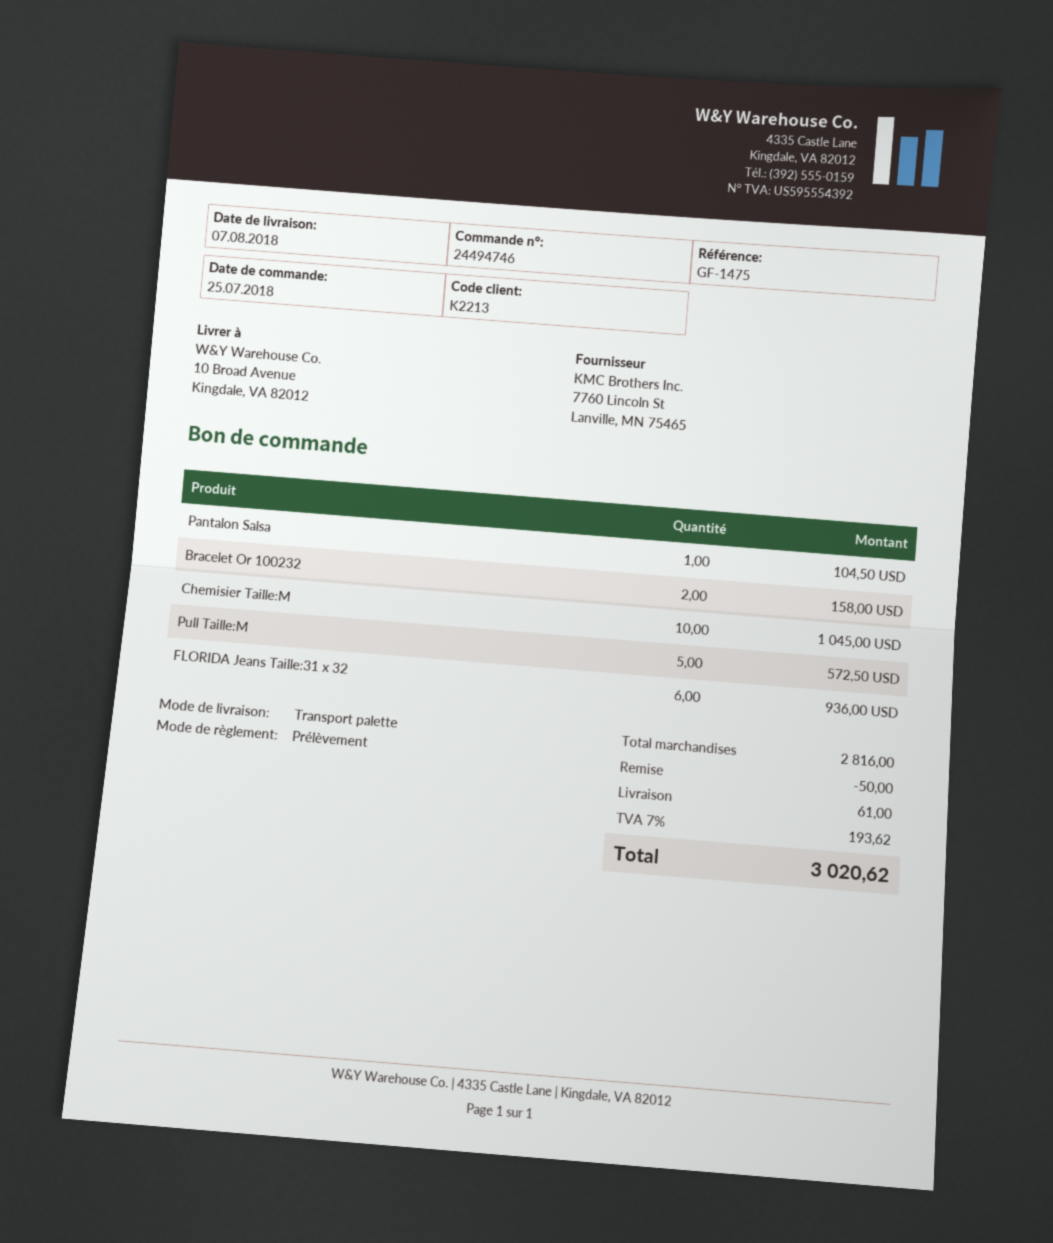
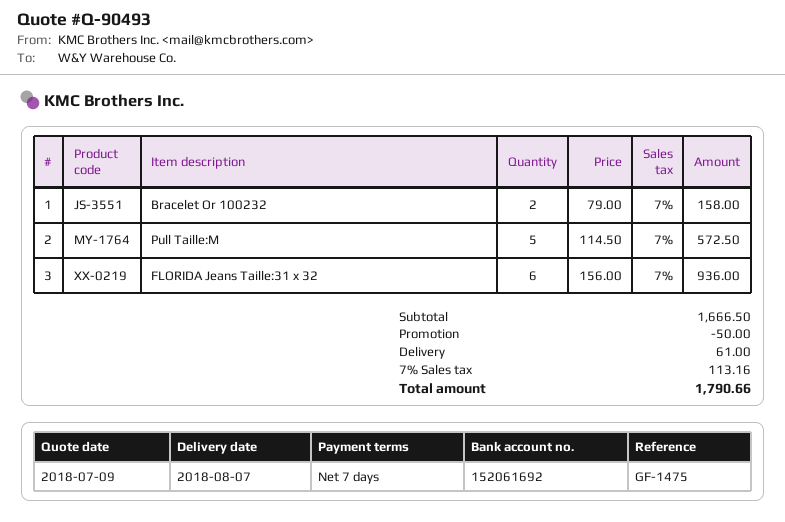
Pantalon Salsa: 1 for 104.50 -> none
Chemisier Taille:M: 10 for 1045.00 -> none
subtotal: 2816.00 -> 1666.50
tax: 7% = 193.62 -> 7% = 113.16
total: 3020.62 -> 1790.66

